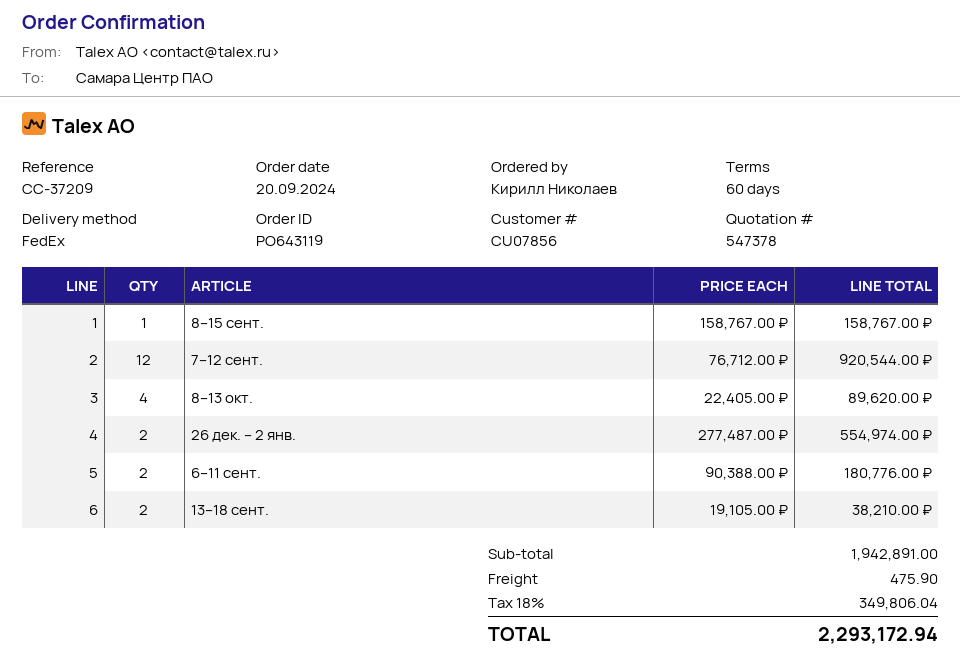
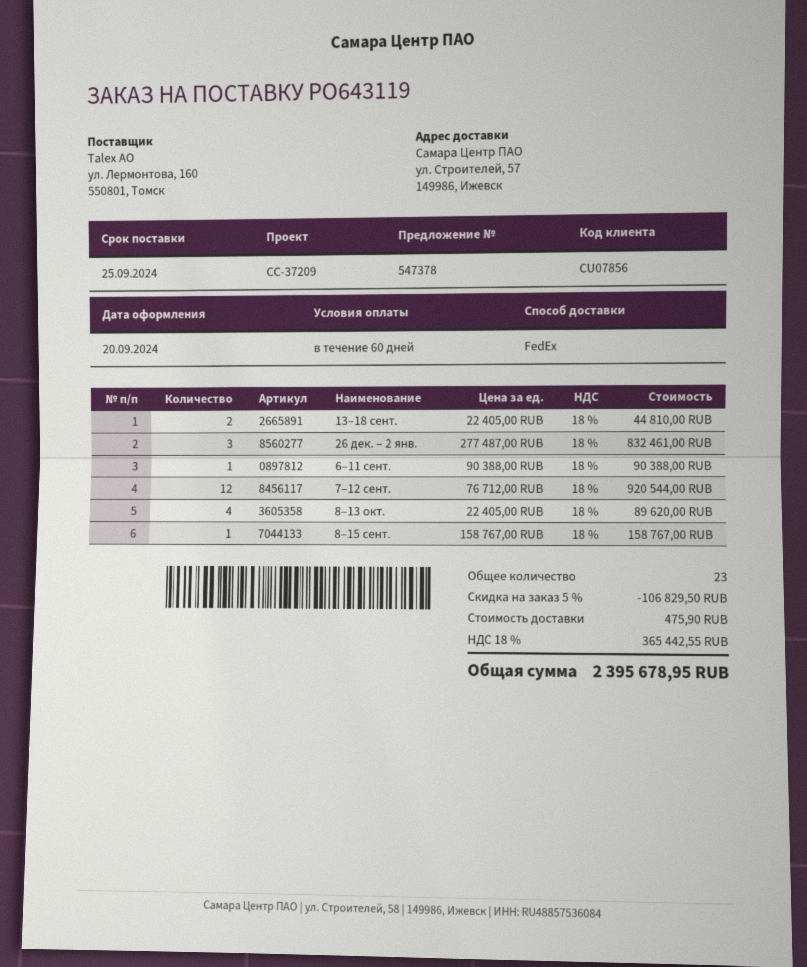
26 дек. – 2 янв.: 2 x 277487.00 = 554974.00 -> 3 x 277487.00 = 832461.00
6–11 сент.: 2 x 90388.00 = 180776.00 -> 1 x 90388.00 = 90388.00
13–18 сент.: 2 x 19105.00 = 38210.00 -> 2 x 22405.00 = 44810.00
discount: none -> 5% = 106829.50
tax: 18% = 349806.04 -> 18% = 365442.55
total: 2293172.94 -> 2395678.95

